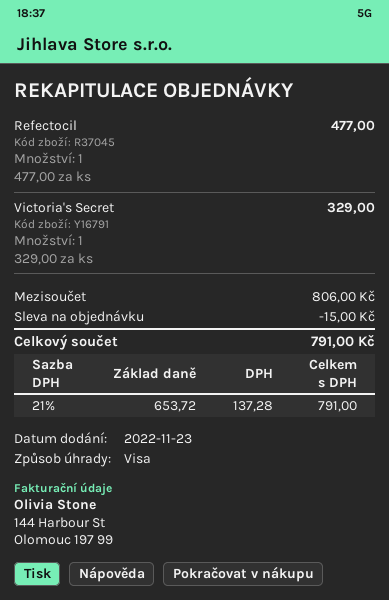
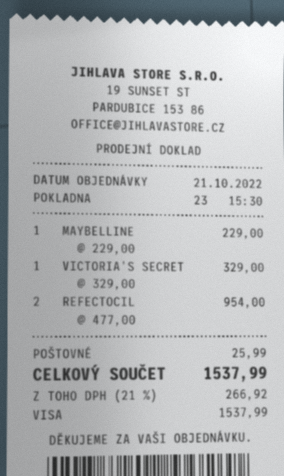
Refectocil: 1 x 477.00 = 477.00 -> 2 x 477.00 = 954.00
MAYBELLINE: none -> 1 x 229.00 = 229.00
discount: 15.00 -> none
shipping: none -> 25.99
tax: 21% = 137.28 -> 21% = 266.92
total: 791.00 -> 1537.99

